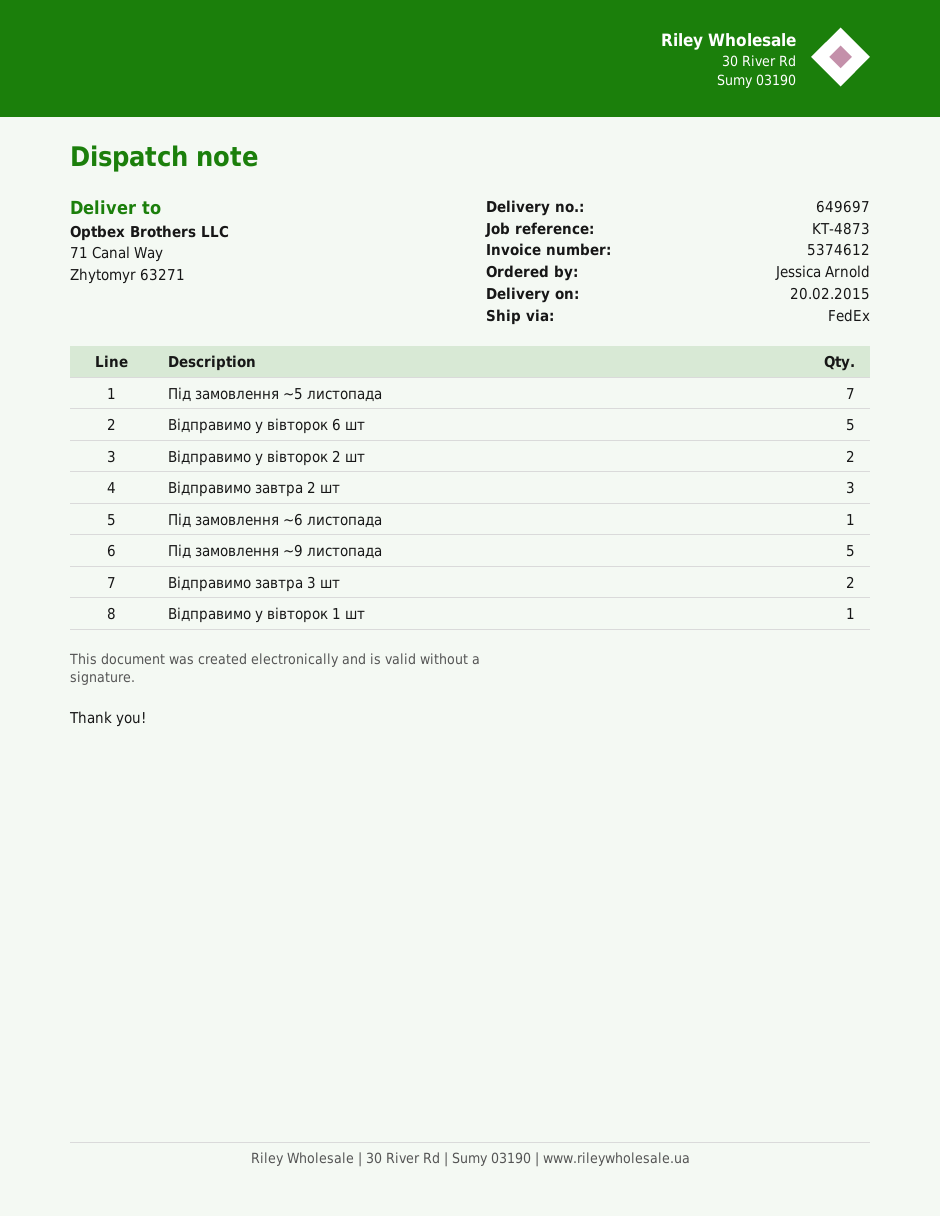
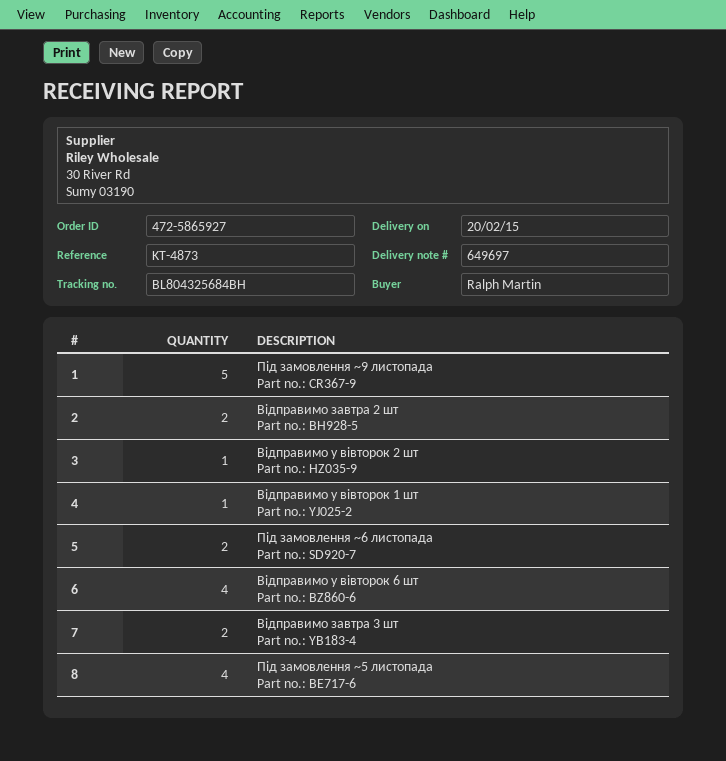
ordered by: Jessica Arnold -> Ralph Martin
Під замовлення ~5 листопада: 7 -> 4
Відправимо у вівторок 6 шт: 5 -> 4
Відправимо у вівторок 2 шт: 2 -> 1
Відправимо завтра 2 шт: 3 -> 2
Під замовлення ~6 листопада: 1 -> 2

